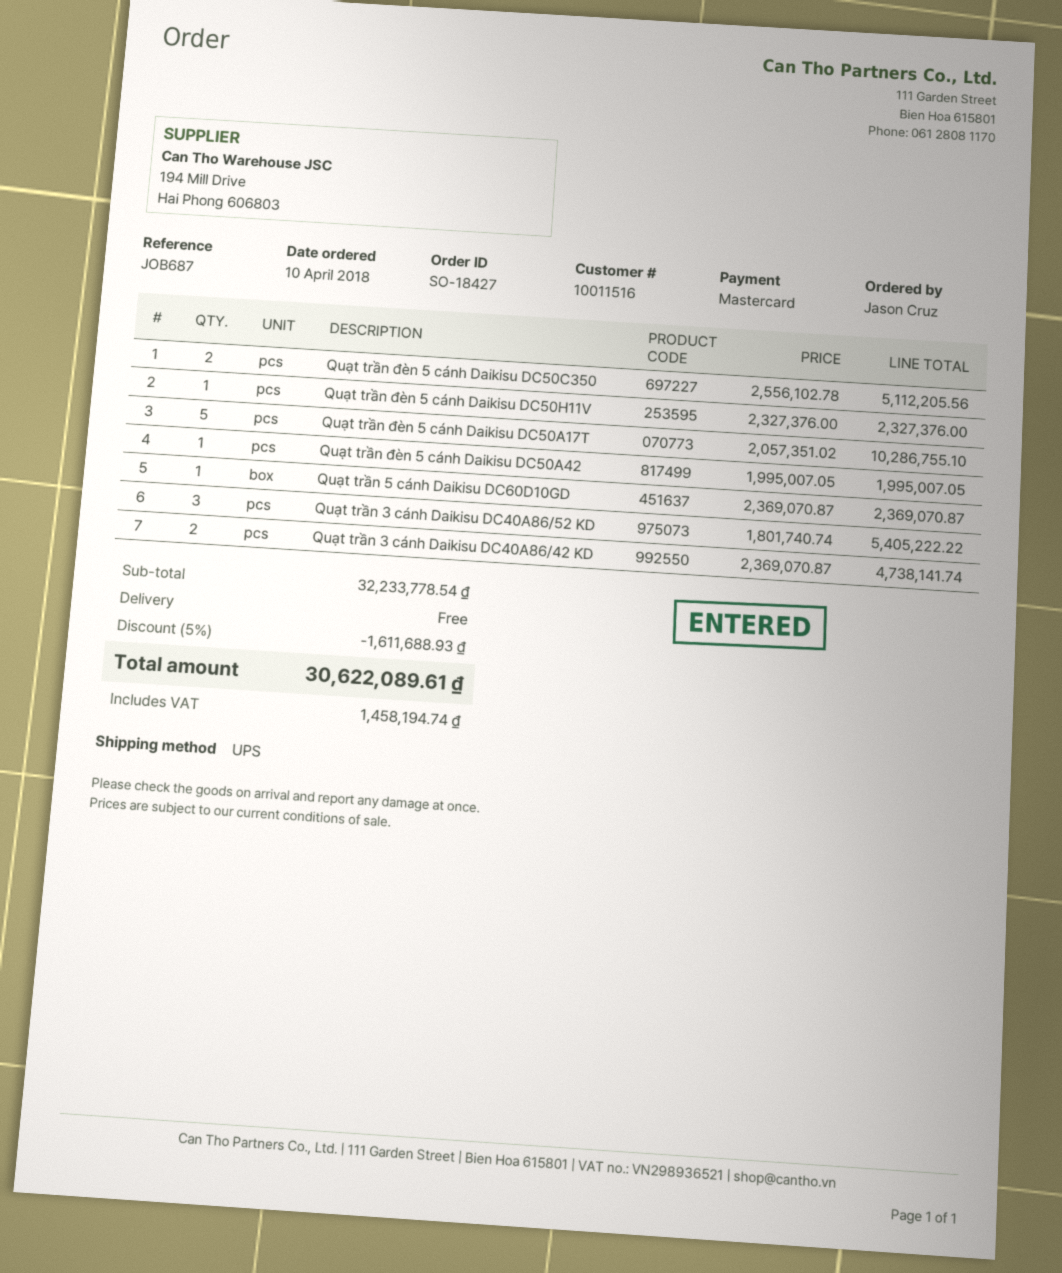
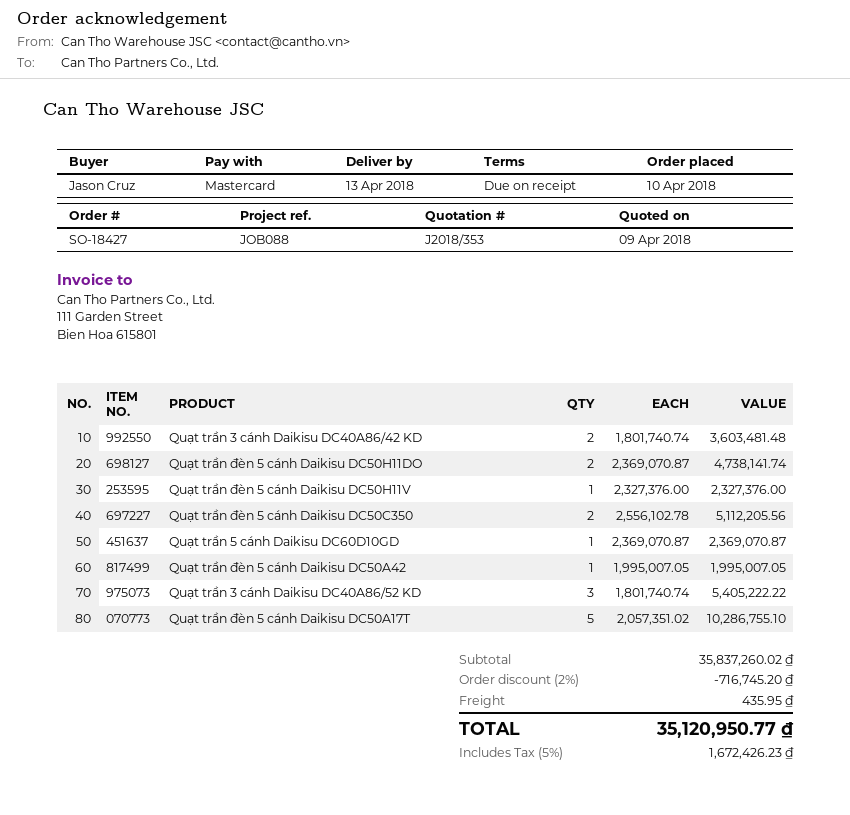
reference: JOB687 -> JOB088
Quạt trần 3 cánh Daikisu DC40A86/42 KD: 2 x 2369070.87 = 4738141.74 -> 2 x 1801740.74 = 3603481.48
Quạt trần đèn 5 cánh Daikisu DC50H11DO: none -> 2 x 2369070.87 = 4738141.74
subtotal: 32233778.54 -> 35837260.02
discount: 5% = 1611688.93 -> 2% = 716745.20
shipping: 0.00 -> 435.95
tax: 1458194.74 -> 1672426.23
total: 30622089.61 -> 35120950.77

